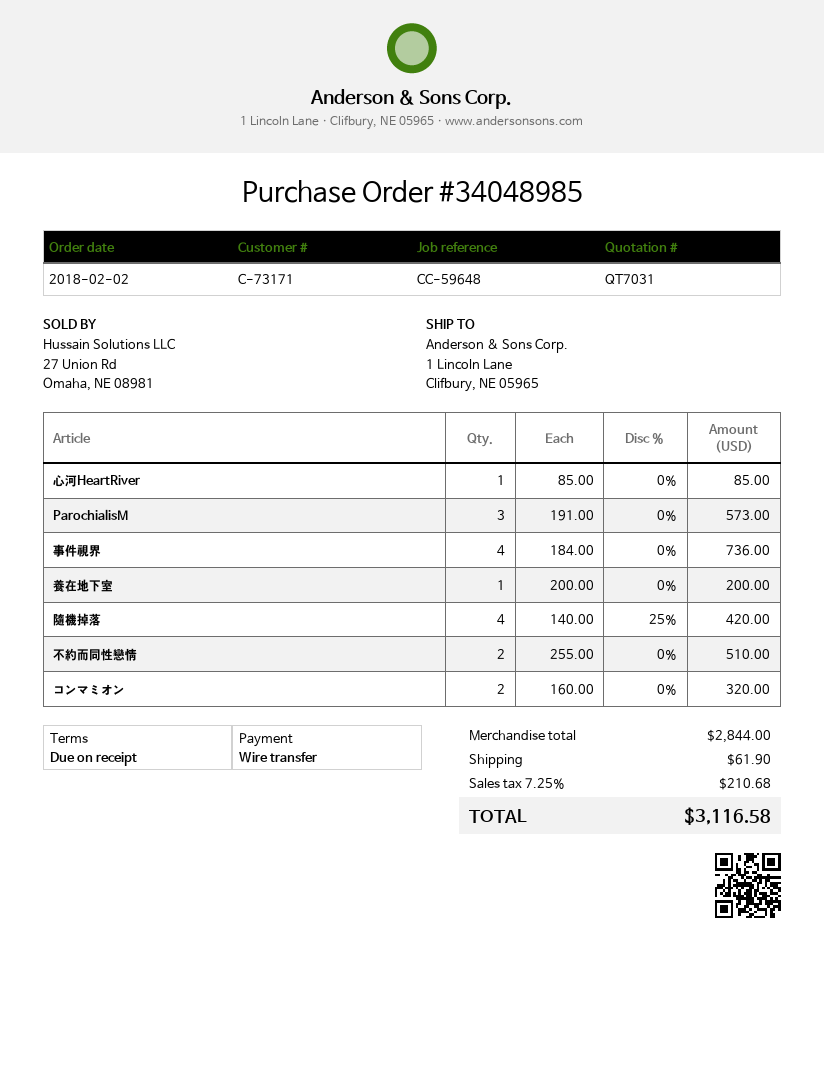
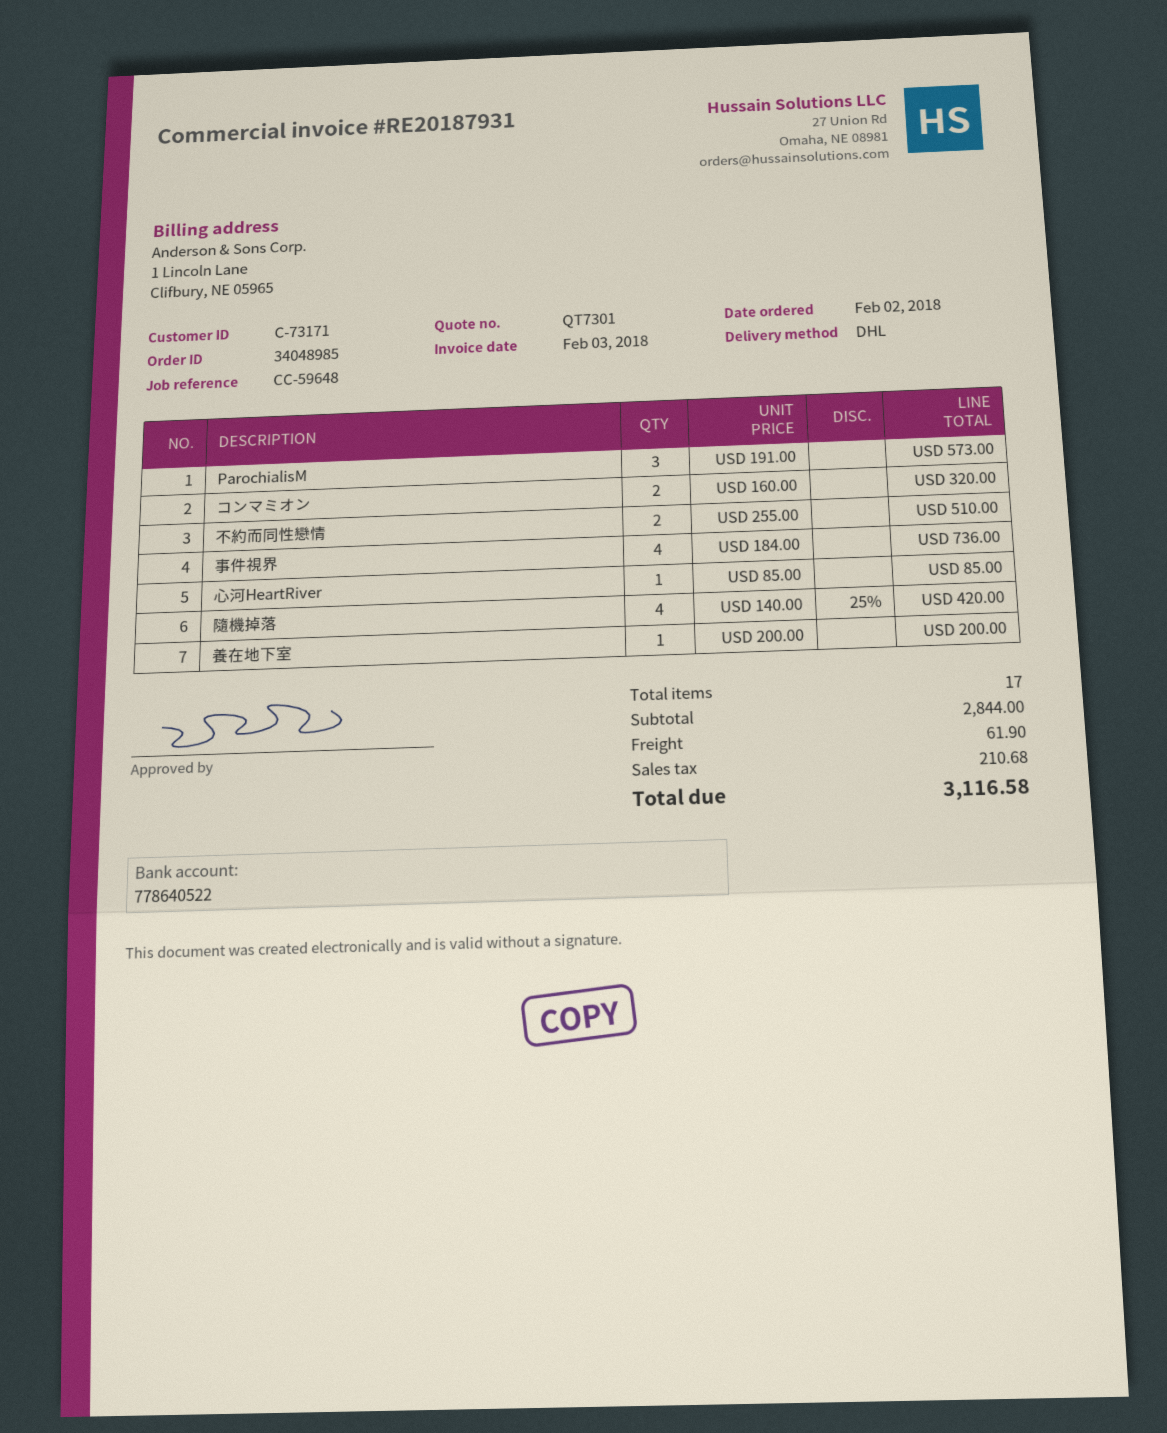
quote number: QT7031 -> QT7301

